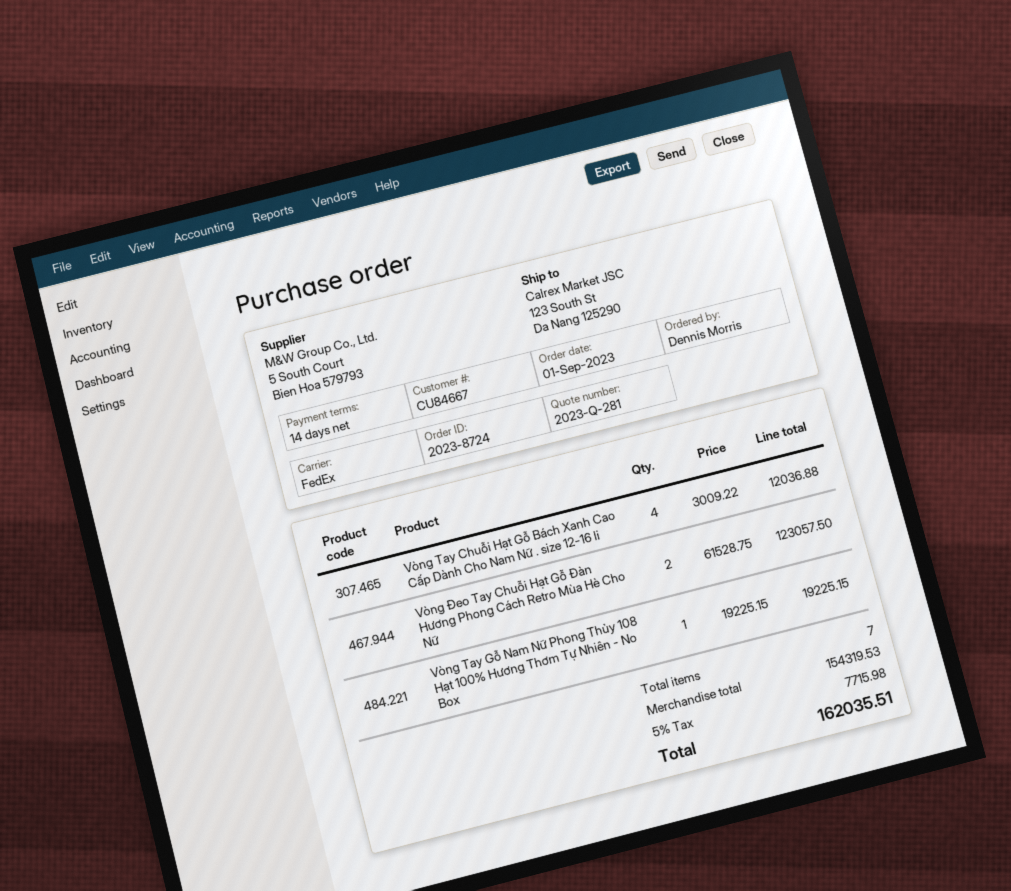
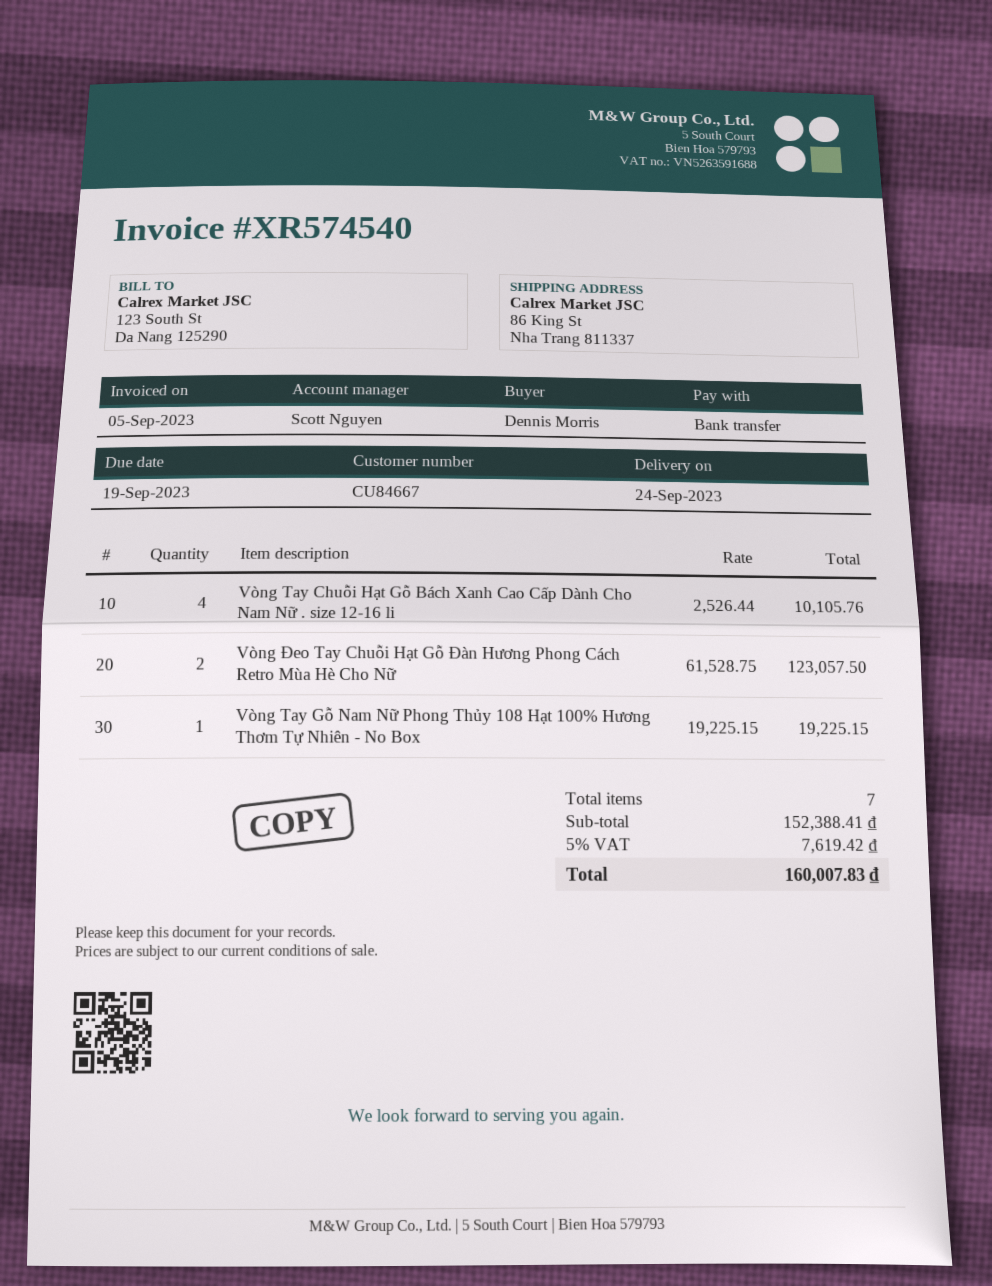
ship to: 123 South St, Da Nang 125290 -> 86 King St, Nha Trang 811337
Vòng Tay Chuỗi Hạt Gỗ Bách Xanh Cao Cấp Dành Cho Nam Nữ . size 12-16 li: 4 x 3009.22 = 12036.88 -> 4 x 2526.44 = 10105.76
subtotal: 154319.53 -> 152388.41
tax: 5% = 7715.98 -> 5% = 7619.42
total: 162035.51 -> 160007.83

